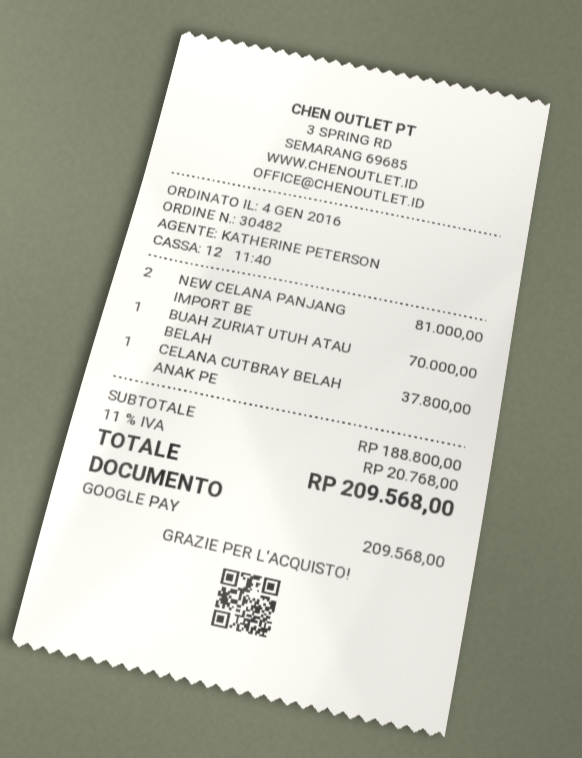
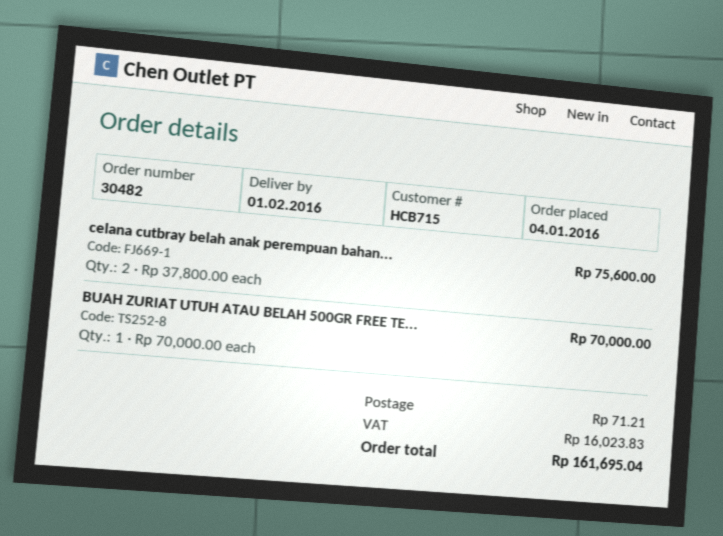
NEW CELANA PANJANG IMPORT BE: 2 for 81000.00 -> none
CELANA CUTBRAY BELAH ANAK PE: 1 for 37800.00 -> 2 for 75600.00
shipping: none -> 71.21
tax: 20768.00 -> 16023.83
total: 209568.00 -> 161695.04

